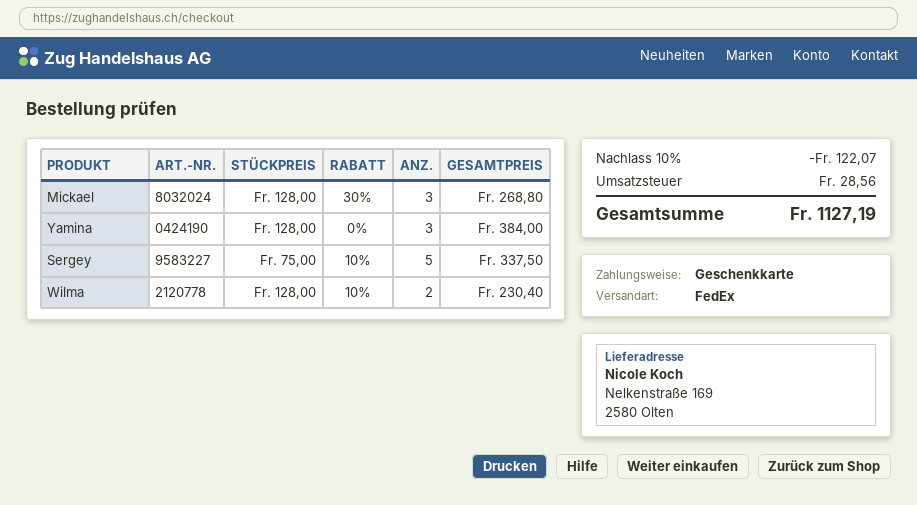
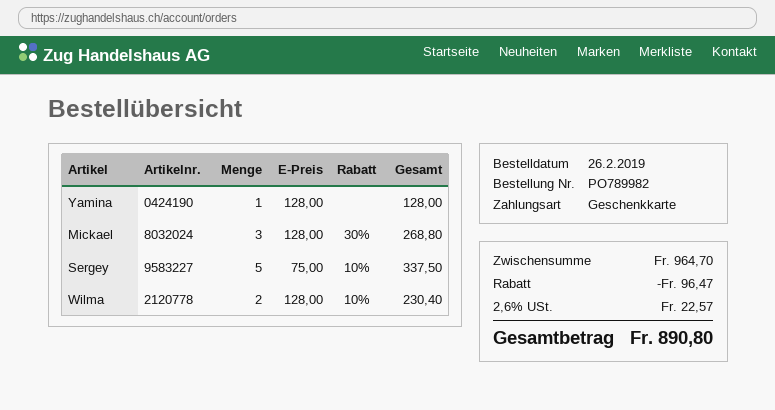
Yamina: 3 x 128.00 = 384.00 -> 1 x 128.00 = 128.00
discount: 122.07 -> 96.47
tax: 28.56 -> 22.57
total: 1127.19 -> 890.80

